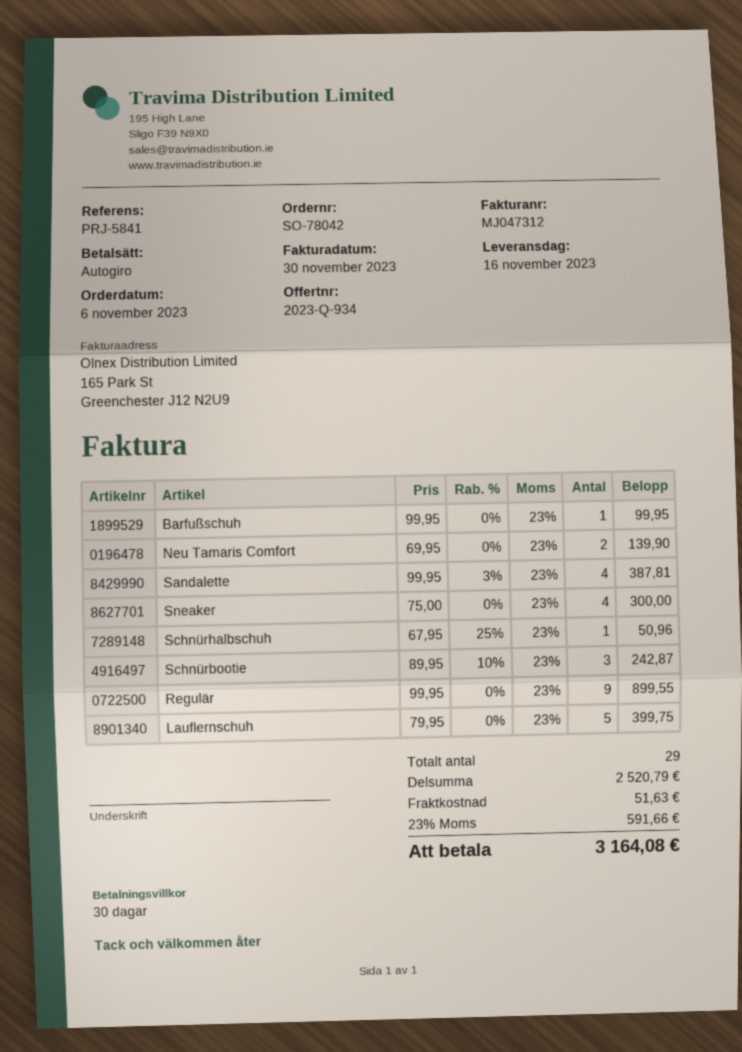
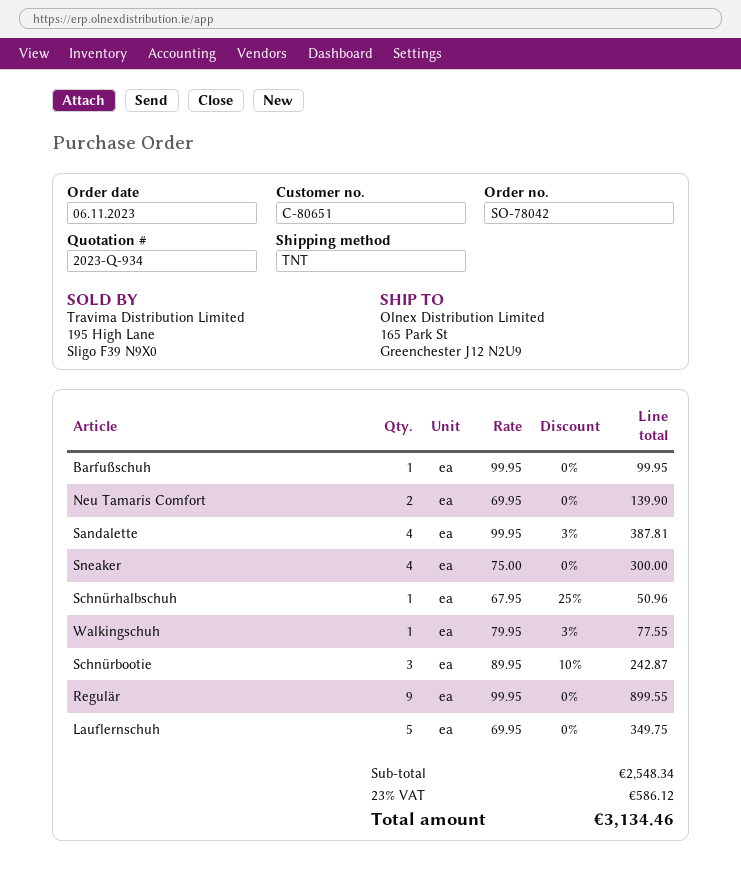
Lauflernschuh: 5 x 79.95 = 399.75 -> 5 x 69.95 = 349.75
Walkingschuh: none -> 1 x 79.95 - 3% = 77.55
subtotal: 2520.79 -> 2548.34
shipping: 51.63 -> none
tax: 23% = 591.66 -> 23% = 586.12
total: 3164.08 -> 3134.46

